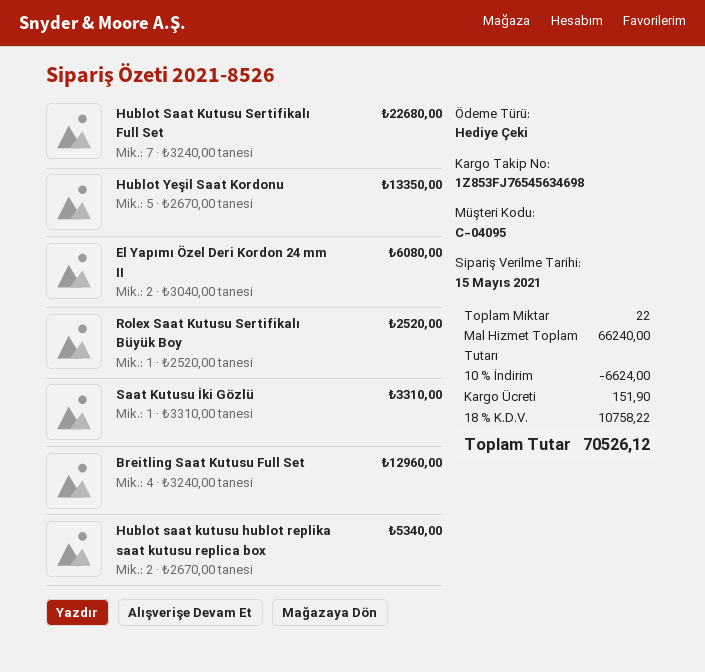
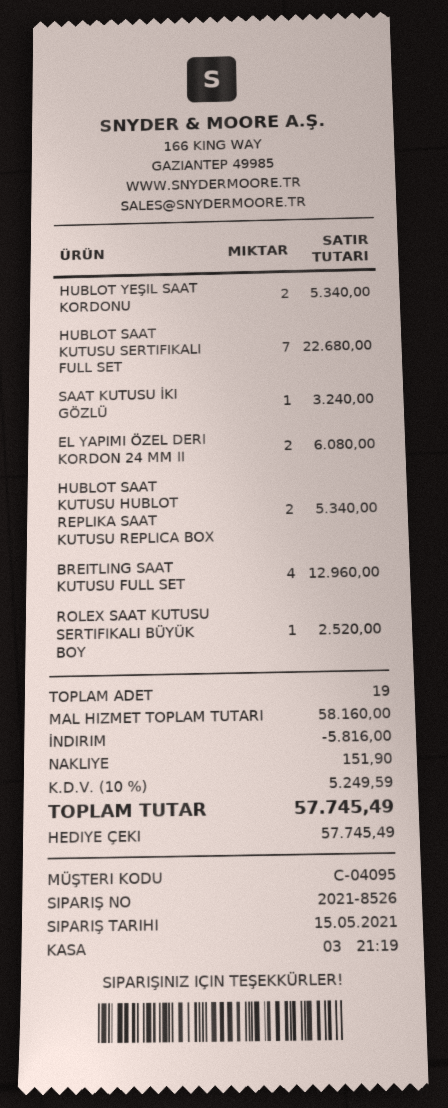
Hublot Yeşil Saat Kordonu: 5 for 13350.00 -> 2 for 5340.00
Saat Kutusu İki Gözlü: 1 for 3310.00 -> 1 for 3240.00
total quantity: 22 -> 19
subtotal: 66240.00 -> 58160.00
discount: 6624.00 -> 5816.00
tax: 18% = 10758.22 -> 10% = 5249.59
total: 70526.12 -> 57745.49

